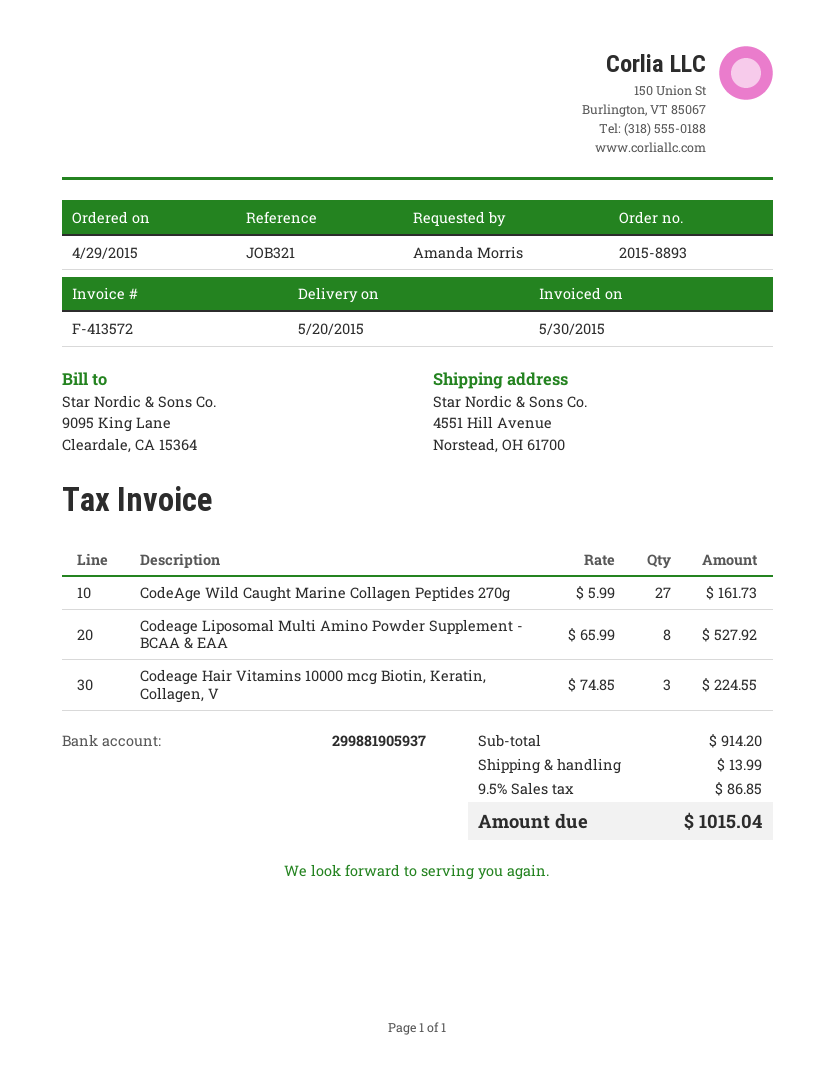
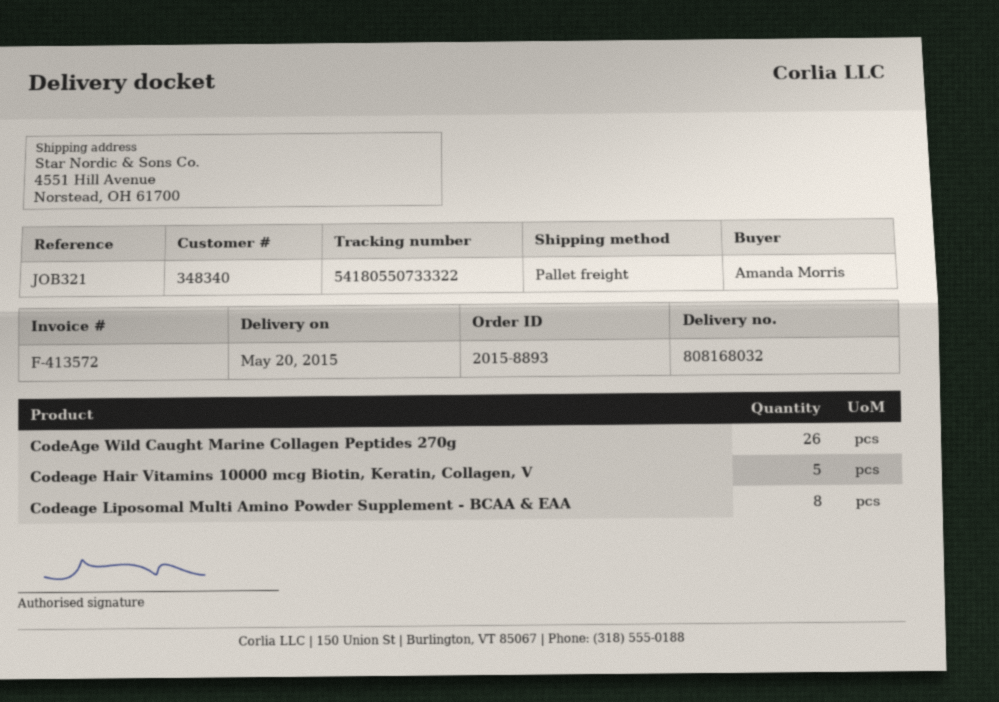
CodeAge Wild Caught Marine Collagen Peptides 270g: 27 -> 26
Codeage Hair Vitamins 10000 mcg Biotin, Keratin, Collagen, V: 3 -> 5

